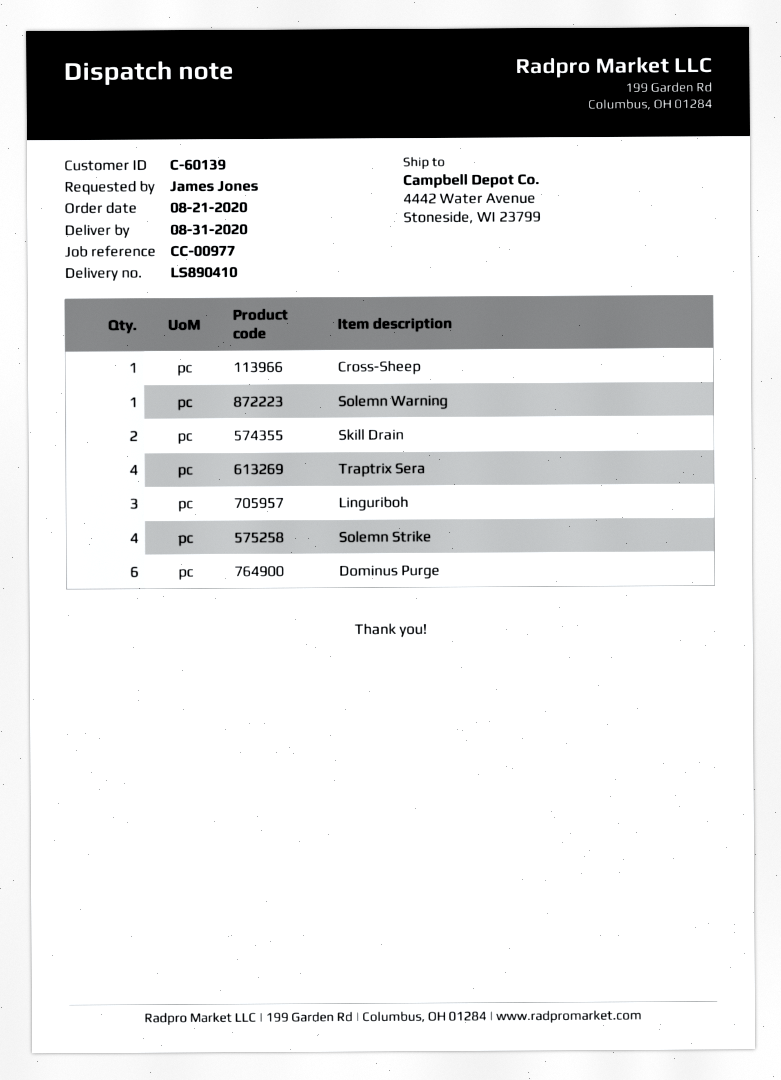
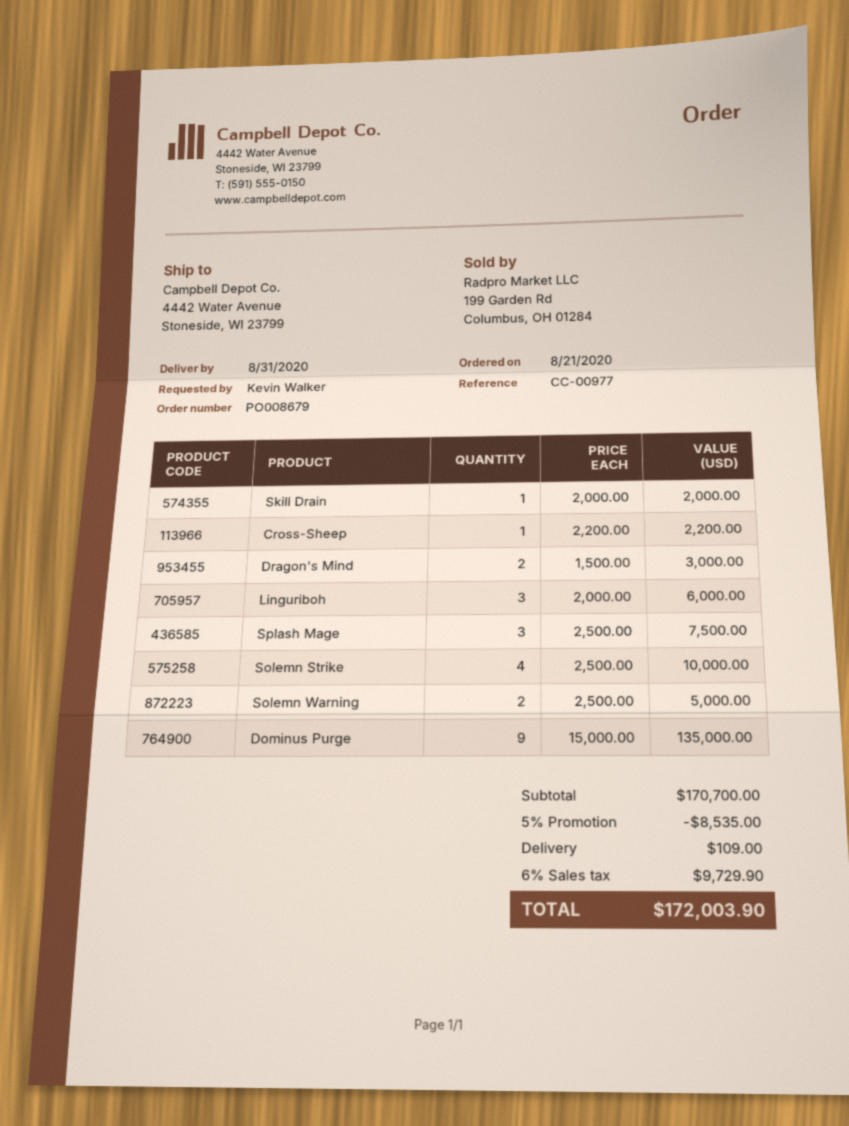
ordered by: James Jones -> Kevin Walker
Solemn Warning: 1 -> 2
Skill Drain: 2 -> 1
Traptrix Sera: 4 -> none
Dominus Purge: 6 -> 9
Dragon's Mind: none -> 2
Splash Mage: none -> 3

